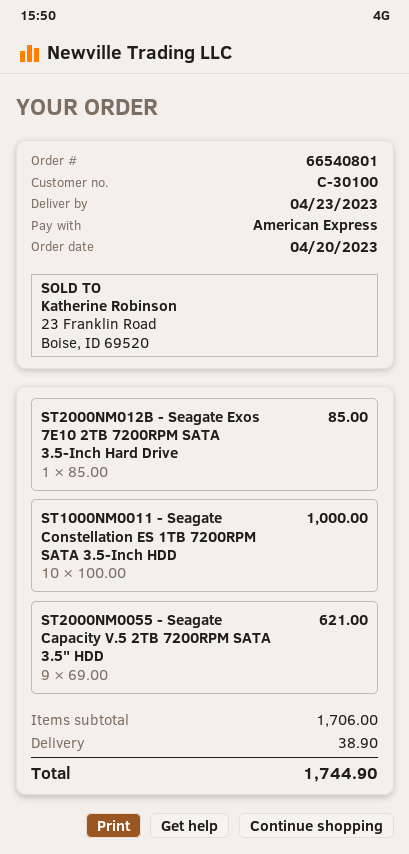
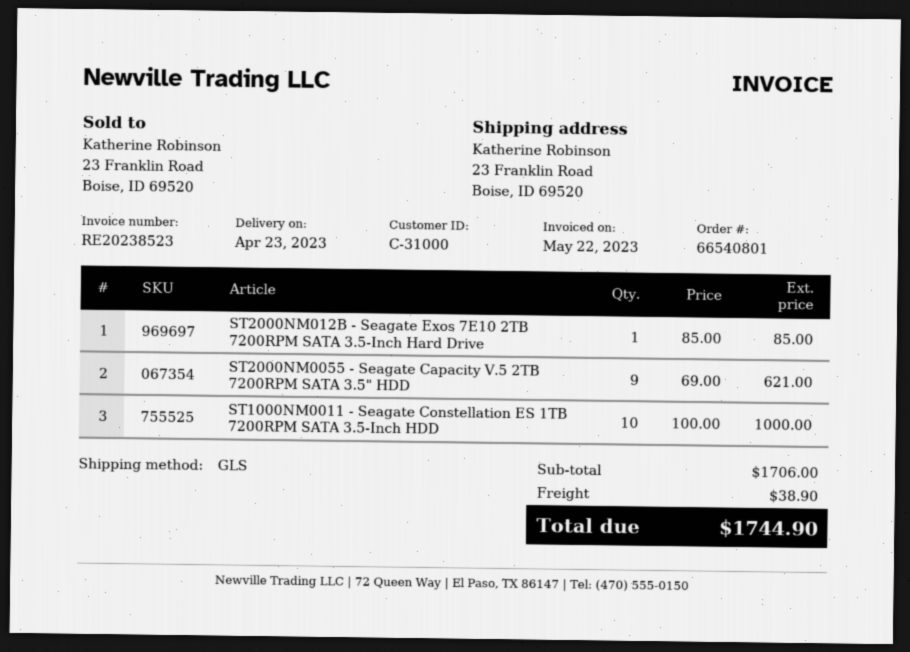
customer number: C-30100 -> C-31000

